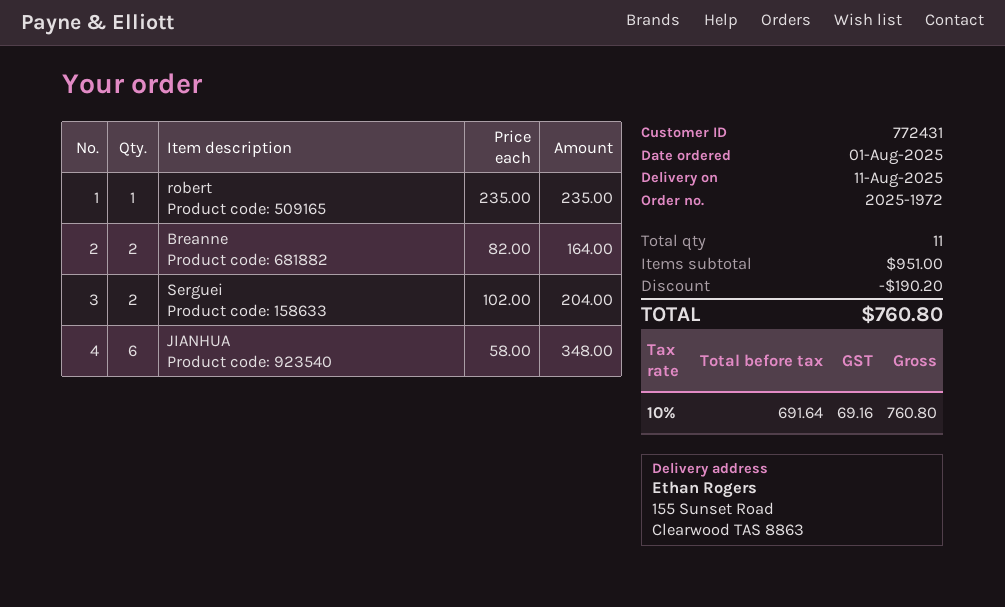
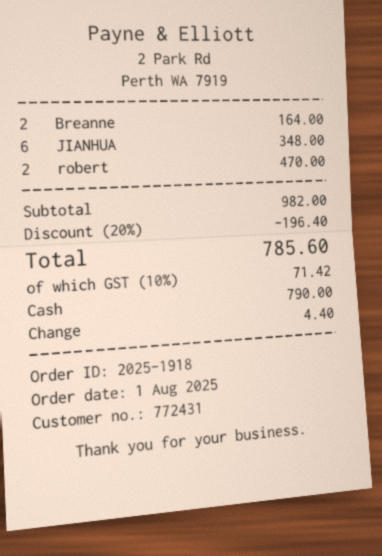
order number: 2025-1972 -> 2025-1918
robert: 1 for 235.00 -> 2 for 470.00
Serguei: 2 for 204.00 -> none
subtotal: 951.00 -> 982.00
discount: 190.20 -> 196.40
tax: 10% = 69.16 -> 10% = 71.42
total: 760.80 -> 785.60

